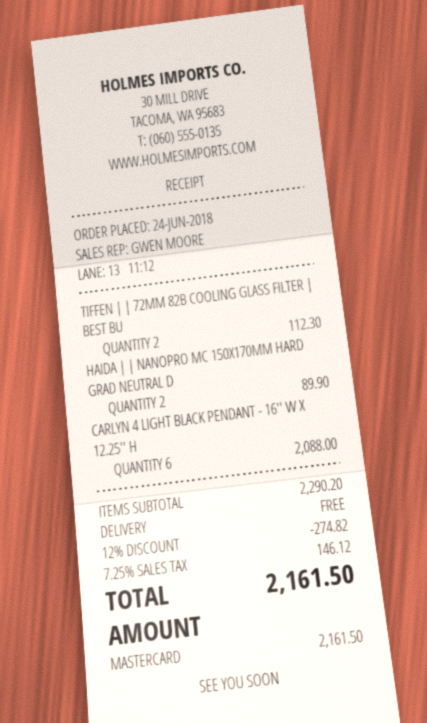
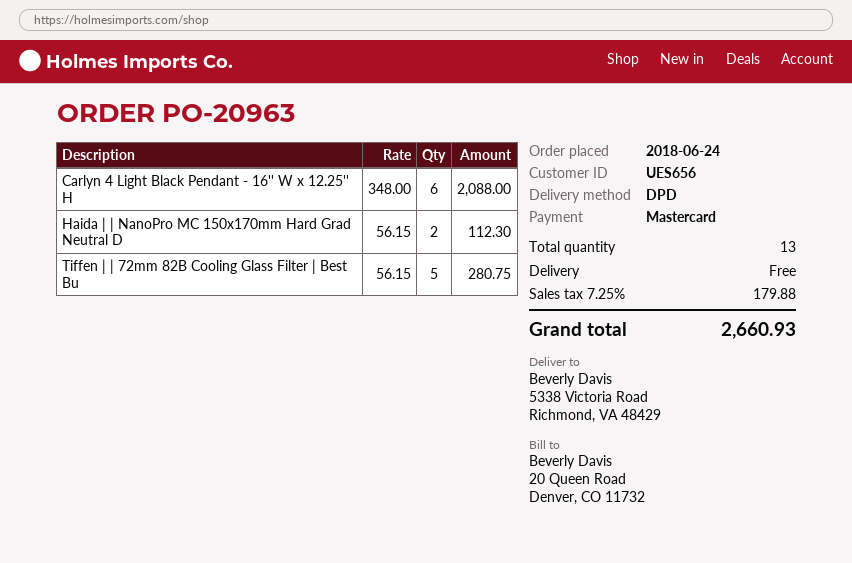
TIFFEN | | 72MM 82B COOLING GLASS FILTER | BEST BU: 2 for 112.30 -> 5 for 280.75
HAIDA | | NANOPRO MC 150X170MM HARD GRAD NEUTRAL D: 2 for 89.90 -> 2 for 112.30
discount: 12% = 274.82 -> none
tax: 7.25% = 146.12 -> 7.25% = 179.88
total: 2161.50 -> 2660.93

